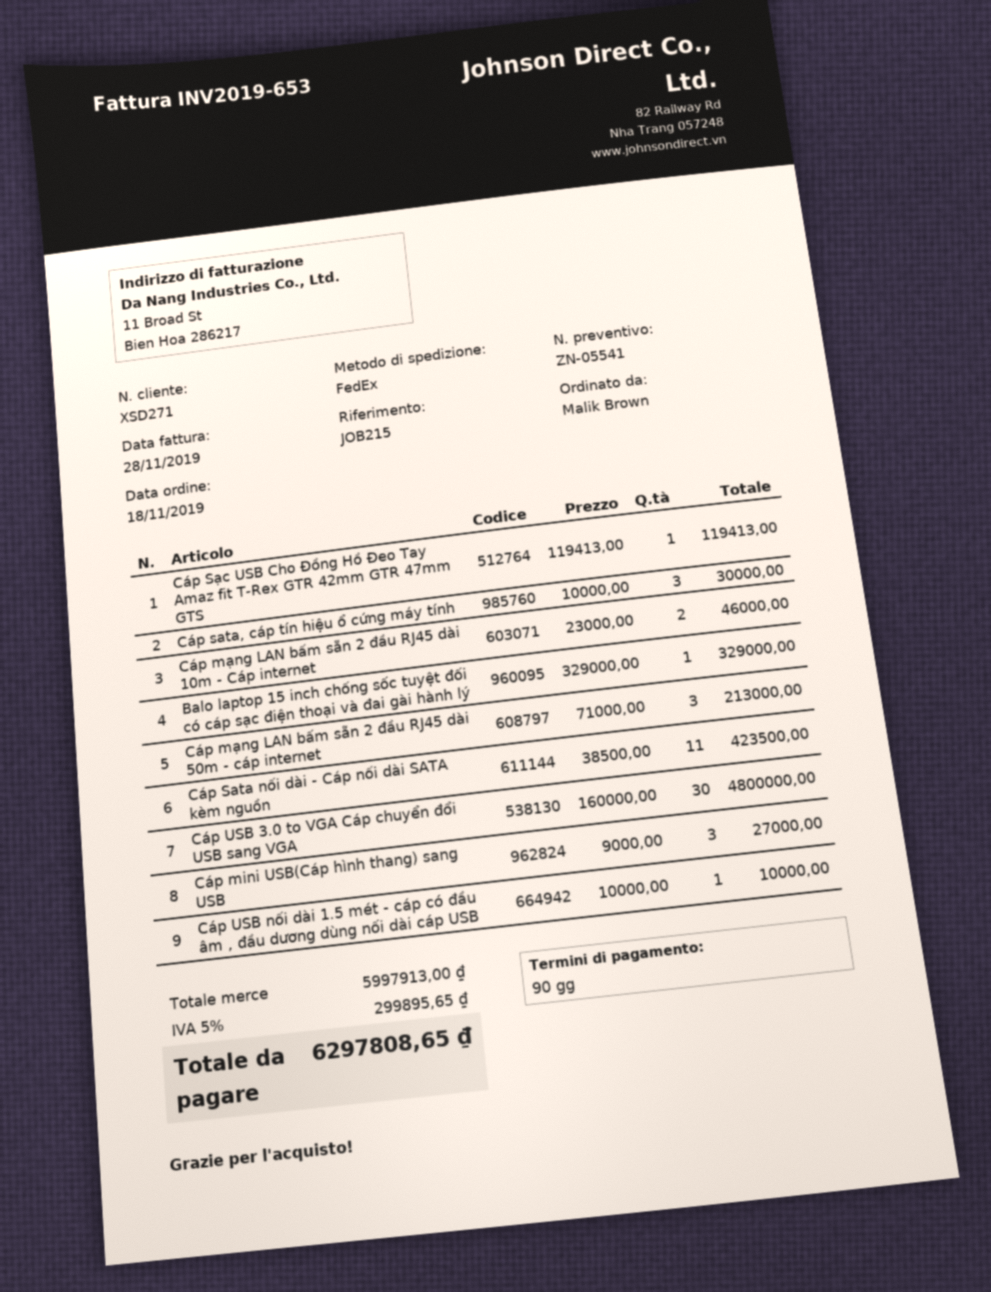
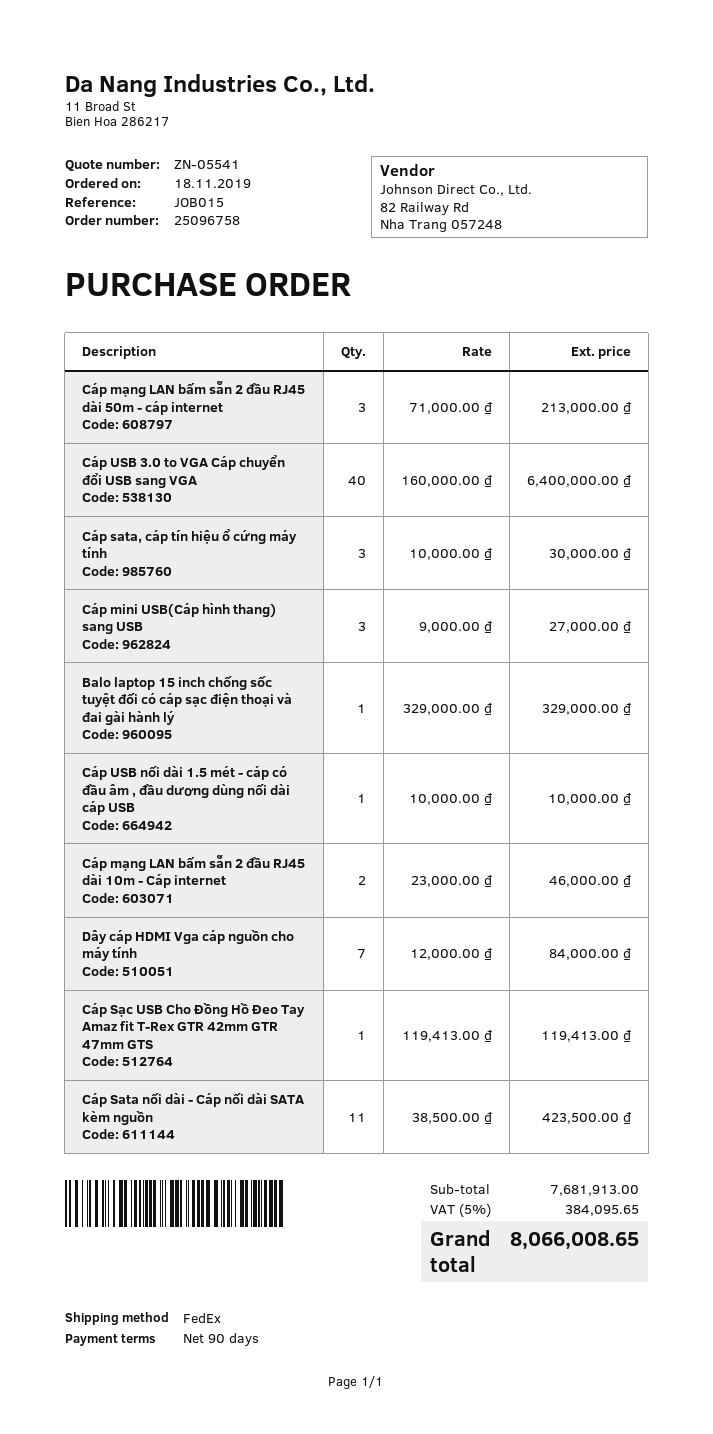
reference: JOB215 -> JOB015
Cáp USB 3.0 to VGA Cáp chuyển đổi USB sang VGA: 30 x 160000.00 = 4800000.00 -> 40 x 160000.00 = 6400000.00
Dây cáp HDMI Vga cáp nguồn cho máy tính: none -> 7 x 12000.00 = 84000.00
subtotal: 5997913.00 -> 7681913.00
tax: 5% = 299895.65 -> 5% = 384095.65
total: 6297808.65 -> 8066008.65

